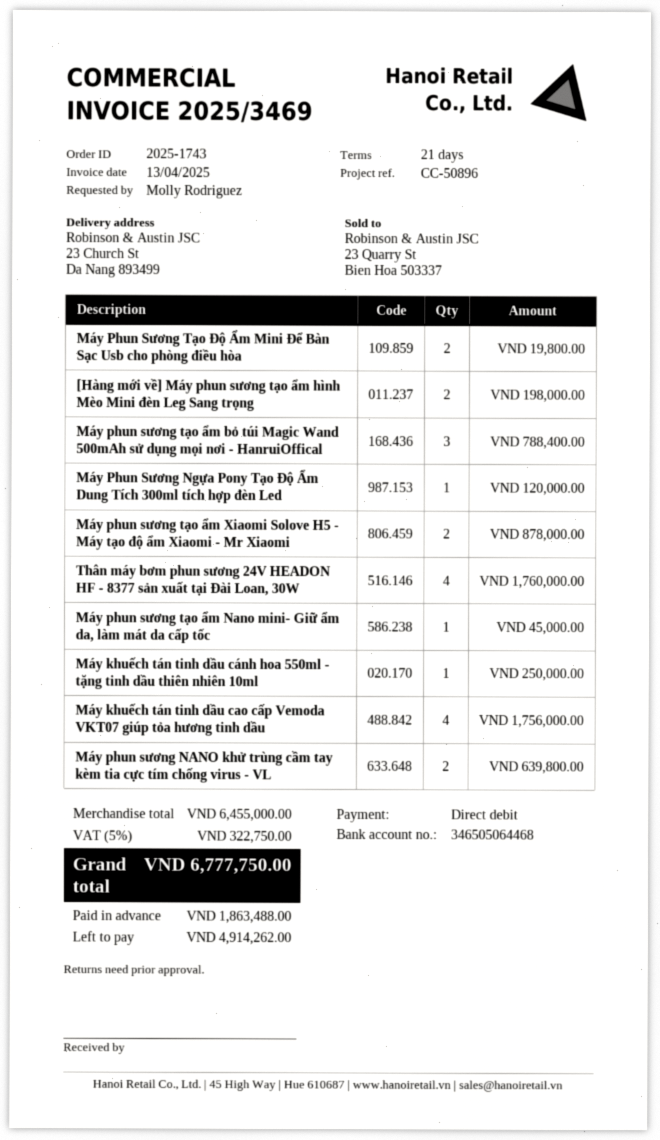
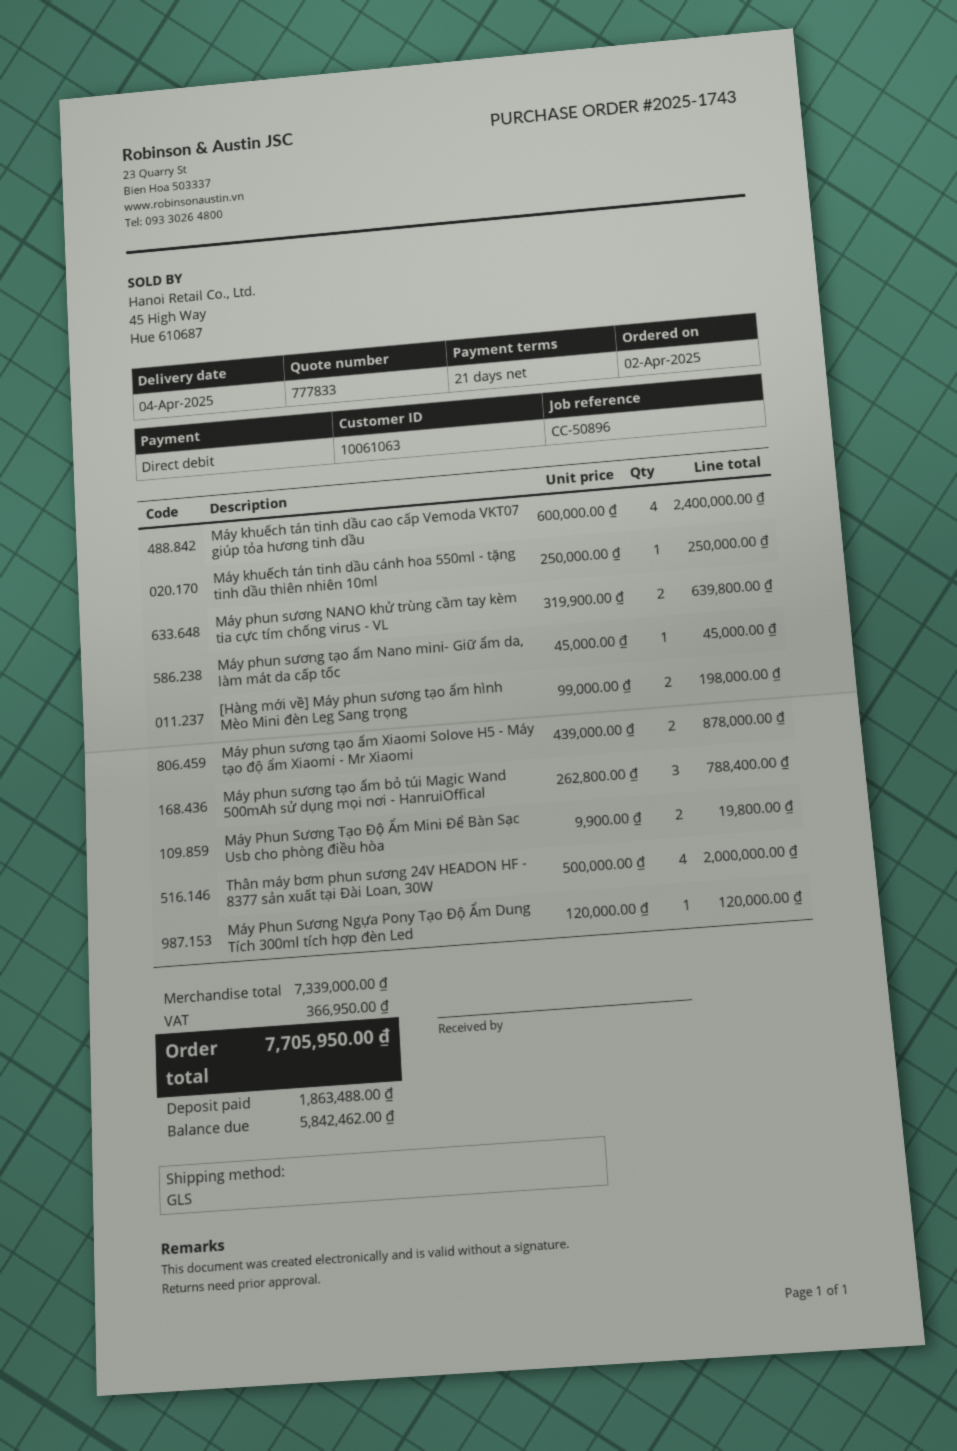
Thân máy bơm phun sương 24V HEADON HF - 8377 sản xuất tại Đài Loan, 30W: 4 for 1760000.00 -> 4 for 2000000.00
Máy khuếch tán tinh dầu cao cấp Vemoda VKT07 giúp tỏa hương tinh dầu: 4 for 1756000.00 -> 4 for 2400000.00
subtotal: 6455000.00 -> 7339000.00
tax: 322750.00 -> 366950.00
total: 6777750.00 -> 7705950.00
balance: 4914262.00 -> 5842462.00

